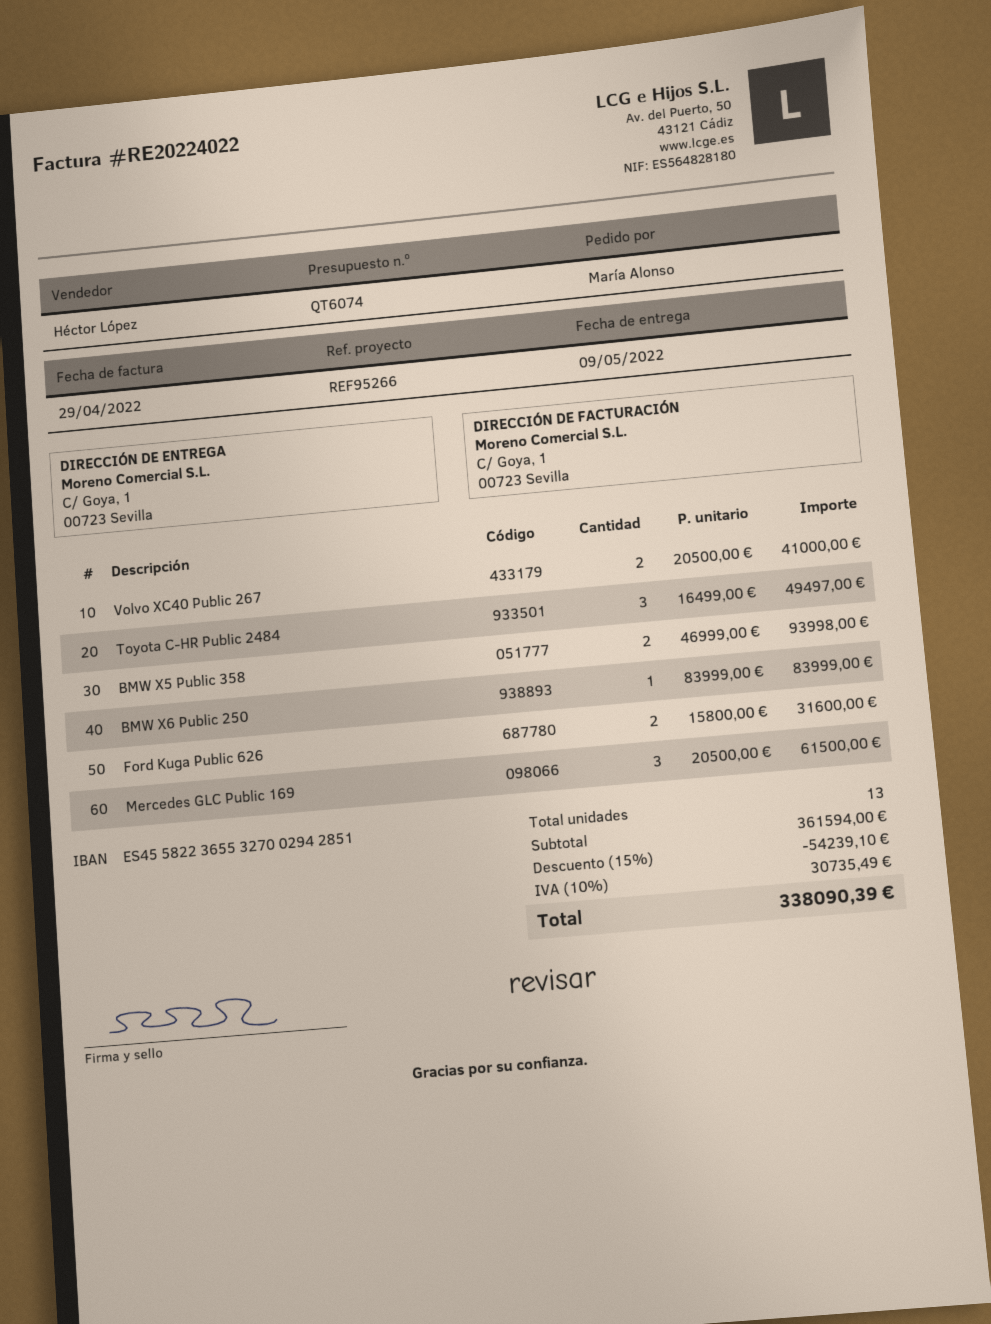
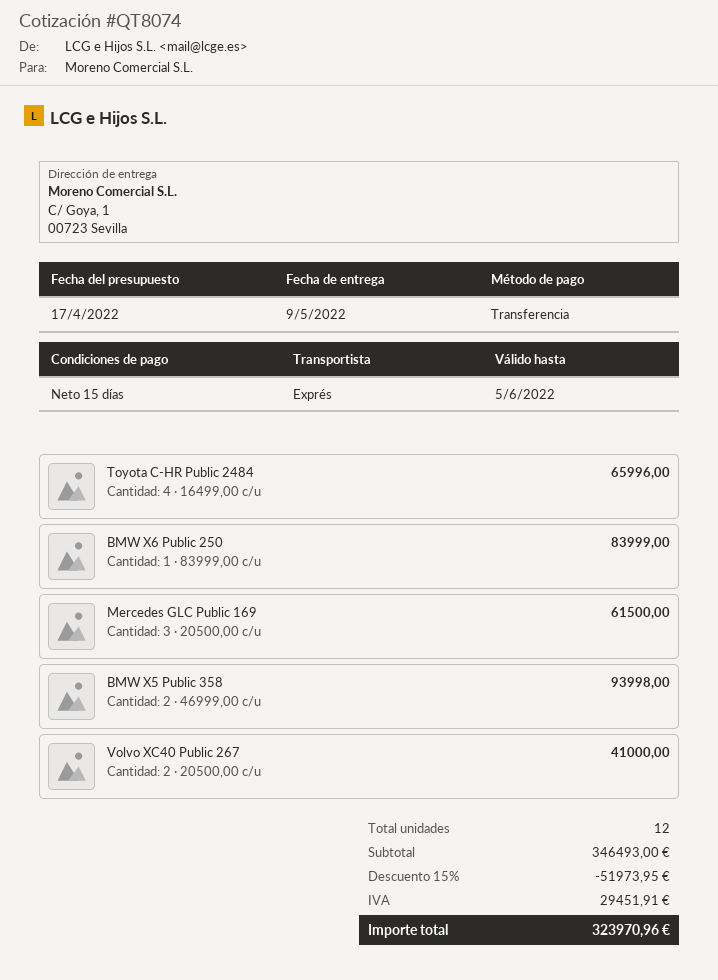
quote number: QT6074 -> QT8074
Toyota C-HR Public 2484: 3 x 16499.00 = 49497.00 -> 4 x 16499.00 = 65996.00
Ford Kuga Public 626: 2 x 15800.00 = 31600.00 -> none
total quantity: 13 -> 12
subtotal: 361594.00 -> 346493.00
discount: 15% = 54239.10 -> 15% = 51973.95
tax: 30735.49 -> 29451.91
total: 338090.39 -> 323970.96

